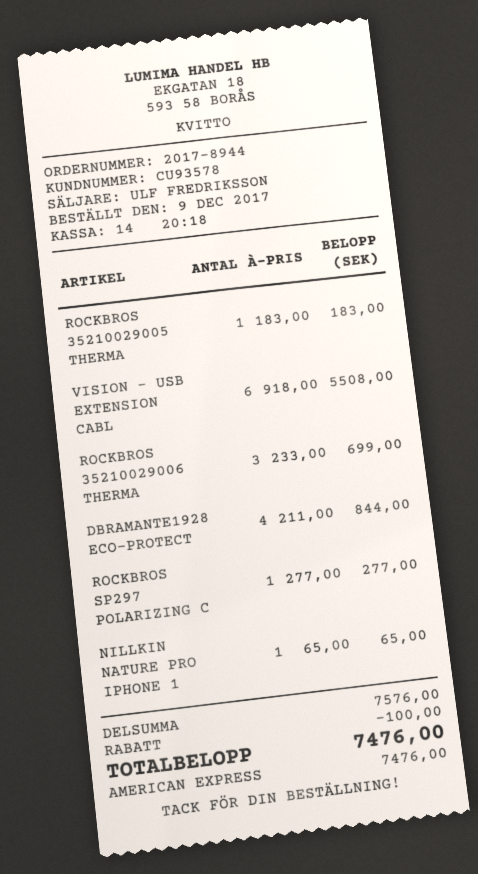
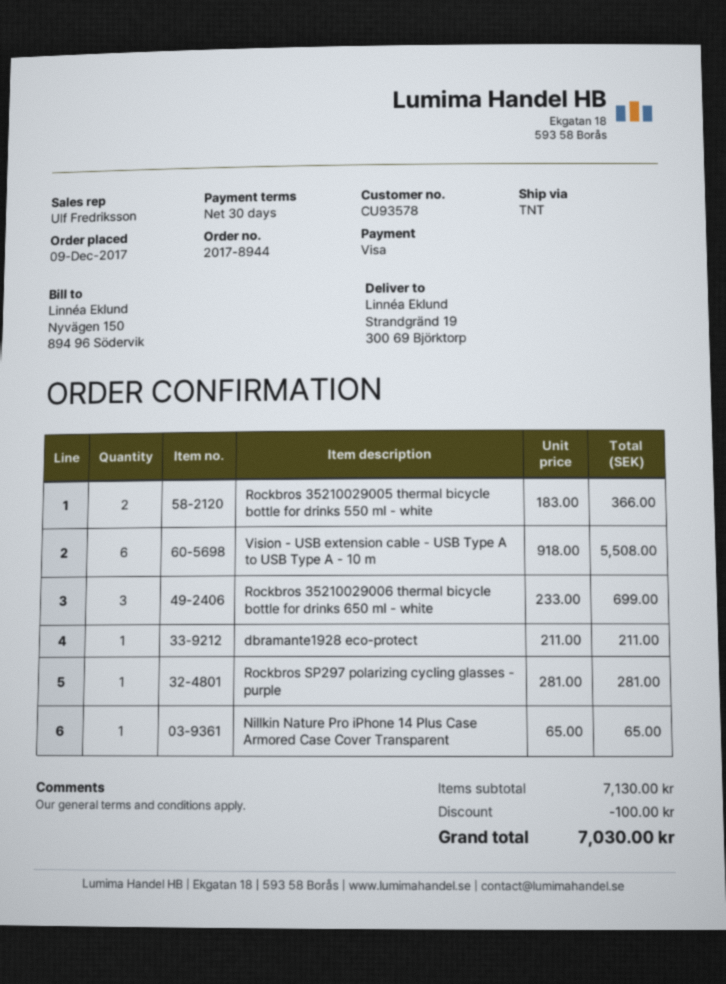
payment method: American Express -> Visa
ROCKBROS 35210029005 THERMA: 1 x 183.00 = 183.00 -> 2 x 183.00 = 366.00
DBRAMANTE1928 ECO-PROTECT: 4 x 211.00 = 844.00 -> 1 x 211.00 = 211.00
ROCKBROS SP297 POLARIZING C: 1 x 277.00 = 277.00 -> 1 x 281.00 = 281.00
subtotal: 7576.00 -> 7130.00
total: 7476.00 -> 7030.00

